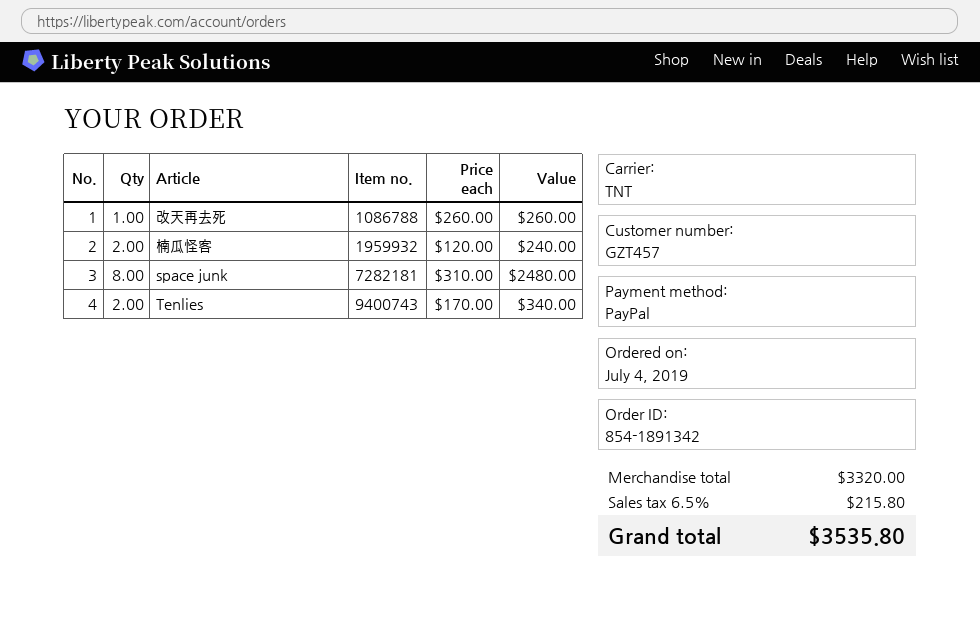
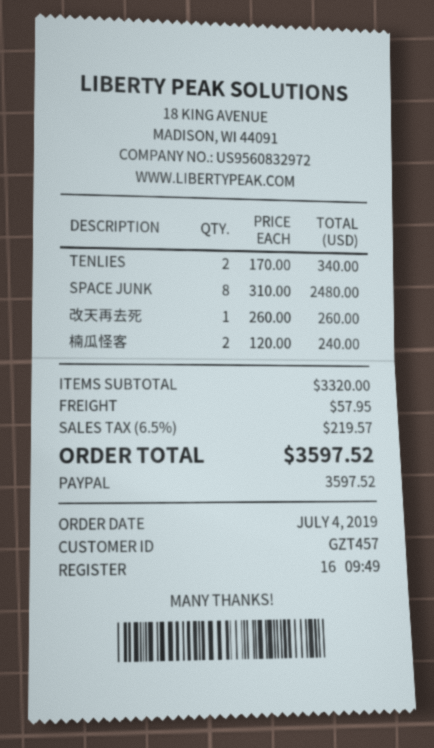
shipping: none -> 57.95
tax: 6.5% = 215.80 -> 6.5% = 219.57
total: 3535.80 -> 3597.52

